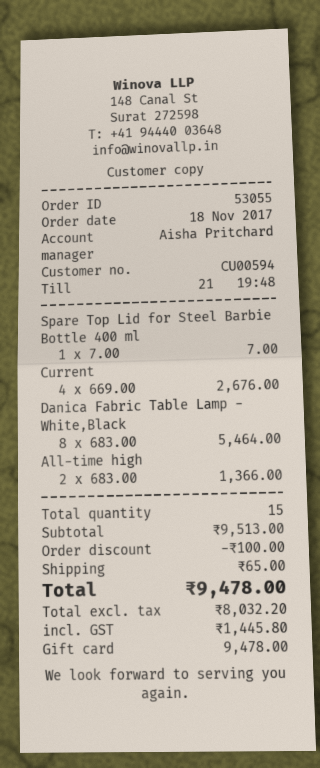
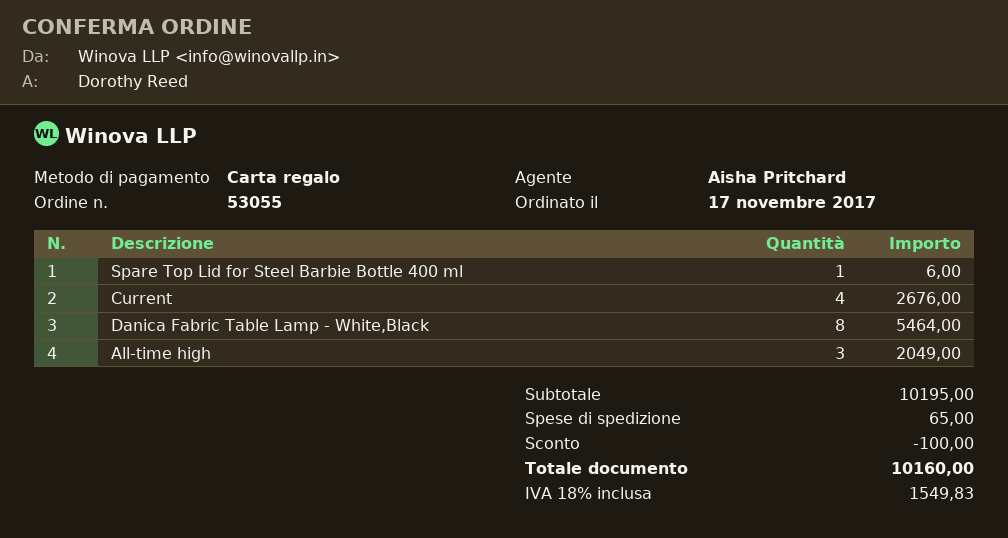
order date: 2017-11-18 -> 2017-11-17
Spare Top Lid for Steel Barbie Bottle 400 ml: 1 for 7.00 -> 1 for 6.00
All-time high: 2 for 1366.00 -> 3 for 2049.00
subtotal: 9513.00 -> 10195.00
tax: 1445.80 -> 1549.83
total: 9478.00 -> 10160.00

